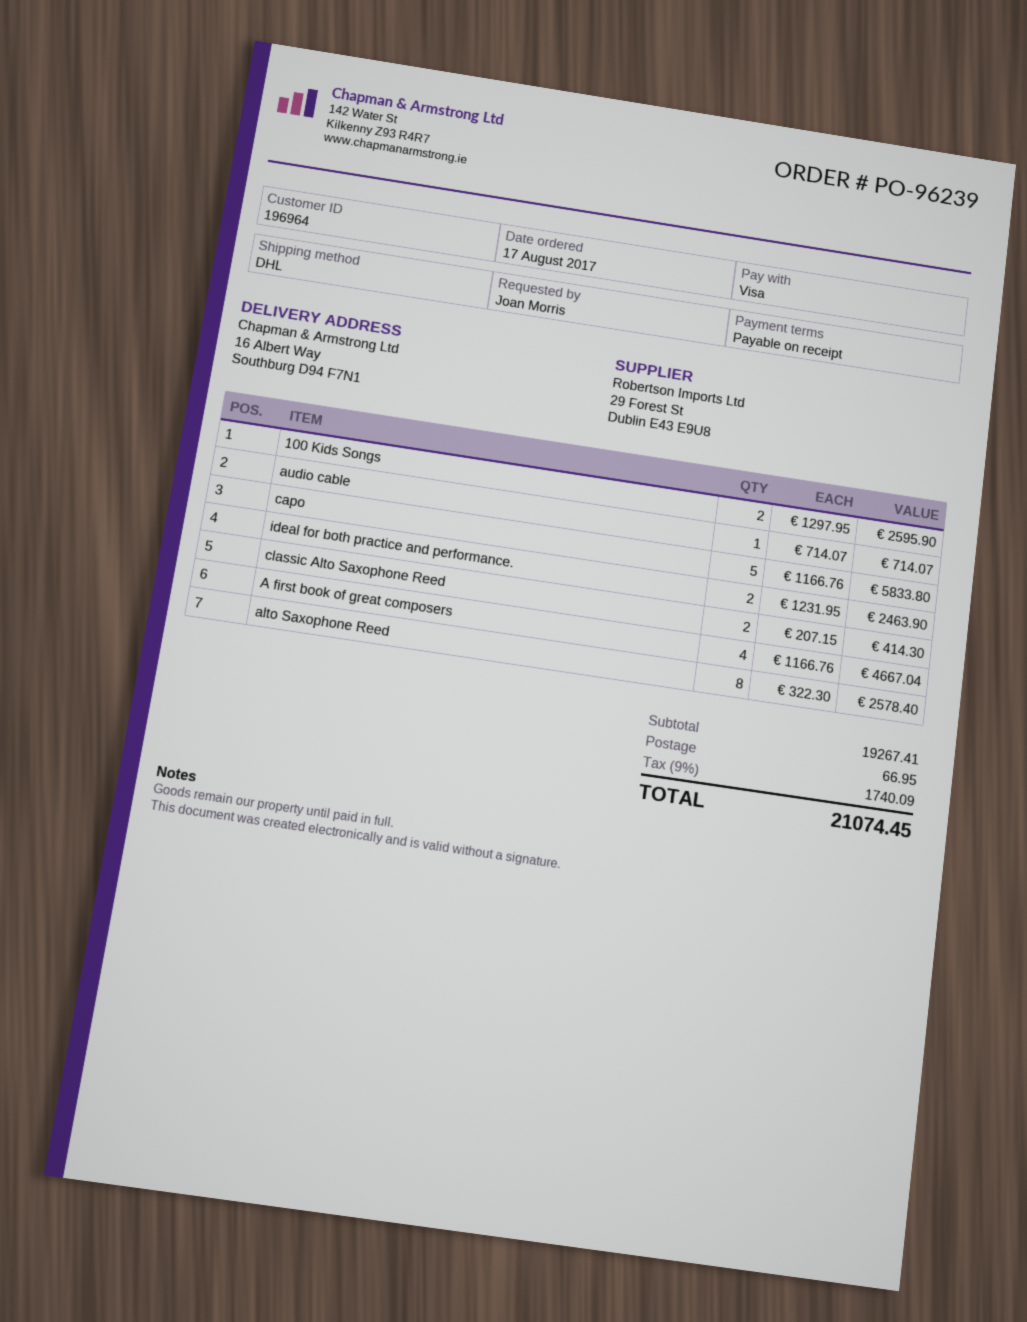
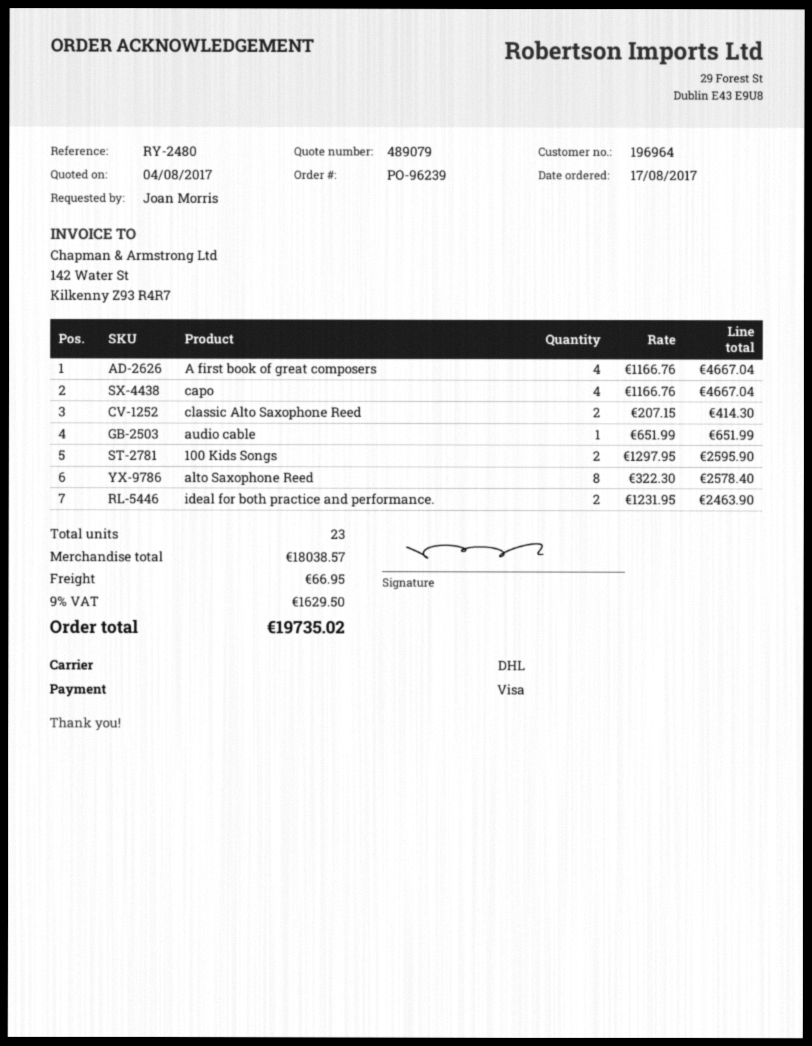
audio cable: 1 x 714.07 = 714.07 -> 1 x 651.99 = 651.99
capo: 5 x 1166.76 = 5833.80 -> 4 x 1166.76 = 4667.04
subtotal: 19267.41 -> 18038.57
tax: 9% = 1740.09 -> 9% = 1629.50
total: 21074.45 -> 19735.02

